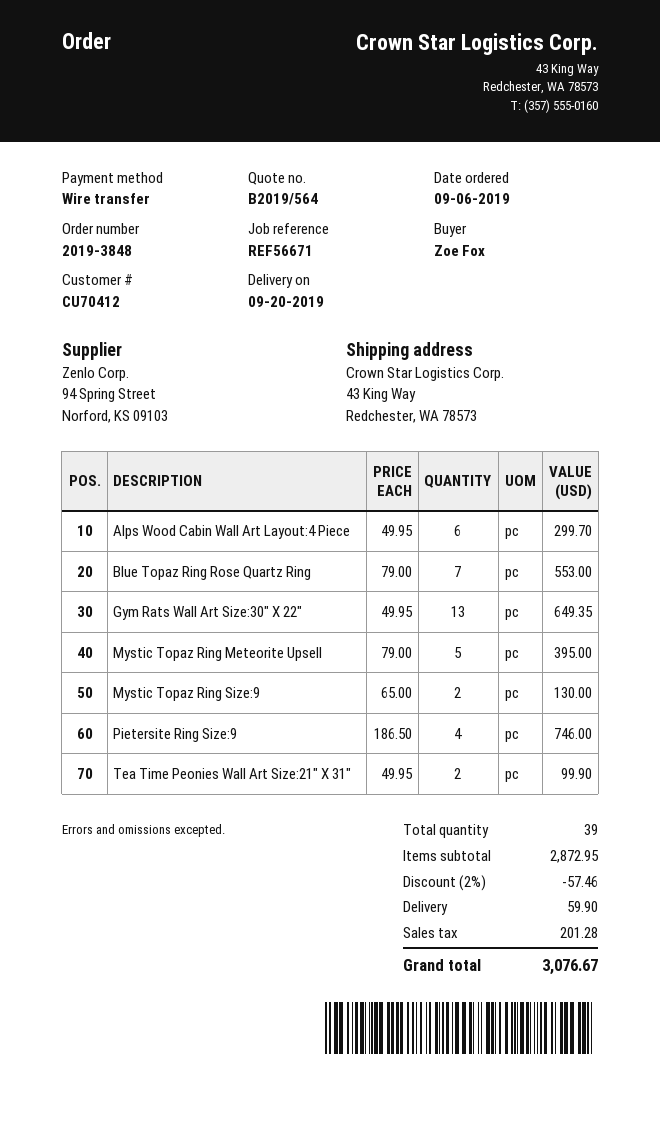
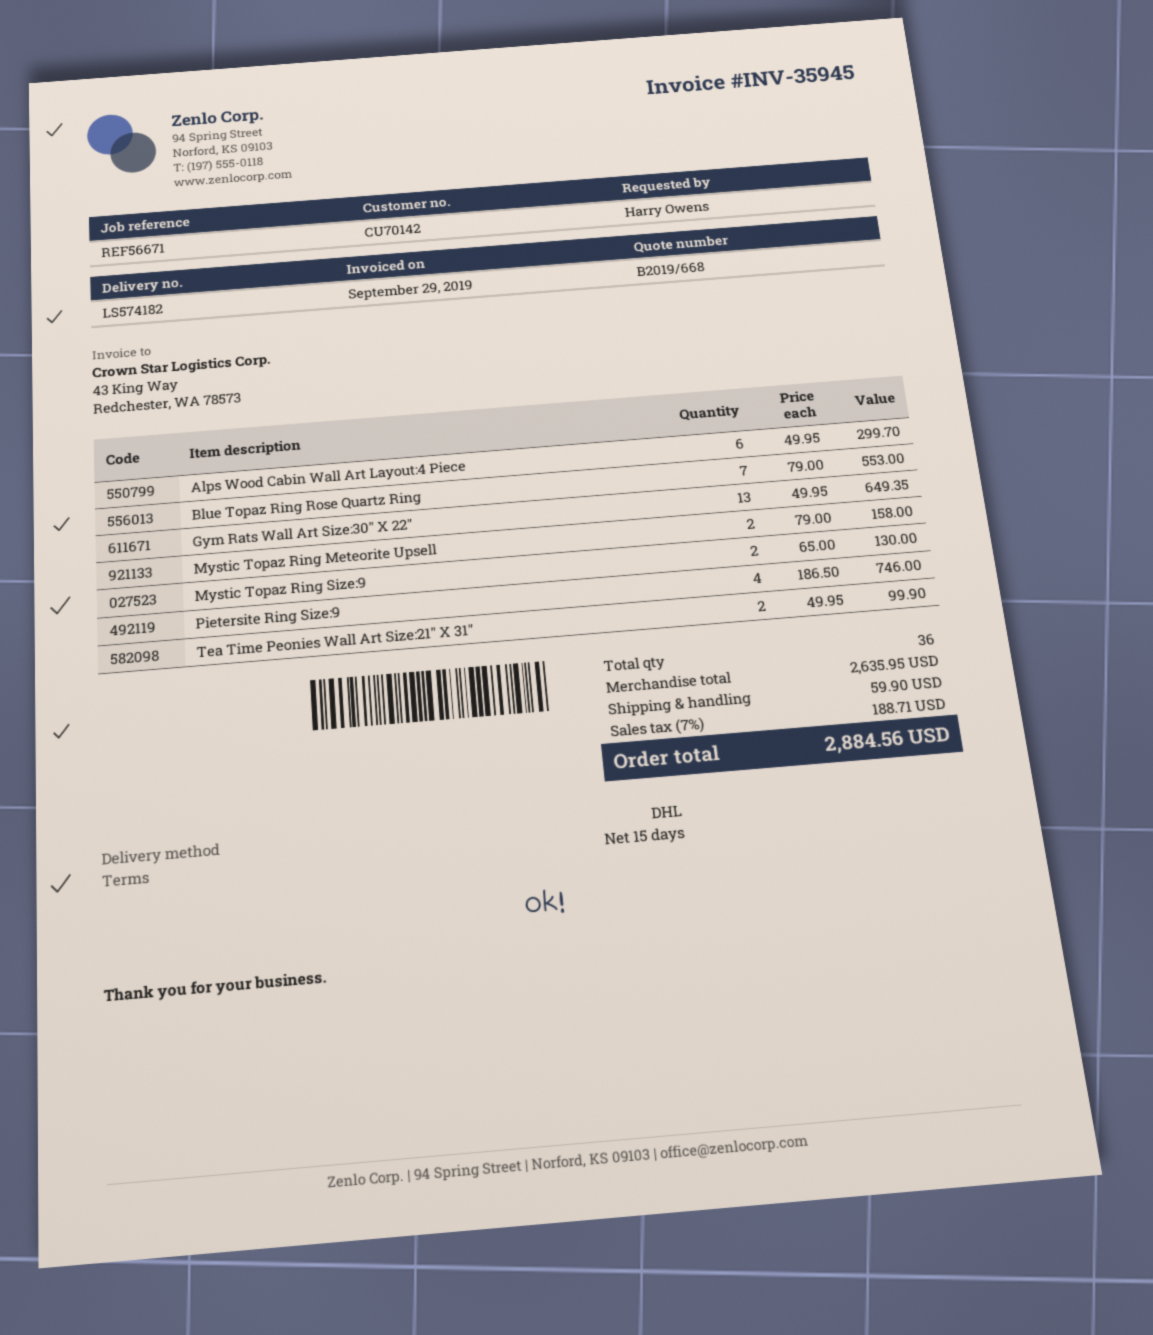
quote number: B2019/564 -> B2019/668
customer number: CU70412 -> CU70142
ordered by: Zoe Fox -> Harry Owens
Mystic Topaz Ring Meteorite Upsell: 5 x 79.00 = 395.00 -> 2 x 79.00 = 158.00
total quantity: 39 -> 36
subtotal: 2872.95 -> 2635.95
discount: 2% = 57.46 -> none
tax: 201.28 -> 188.71
total: 3076.67 -> 2884.56

